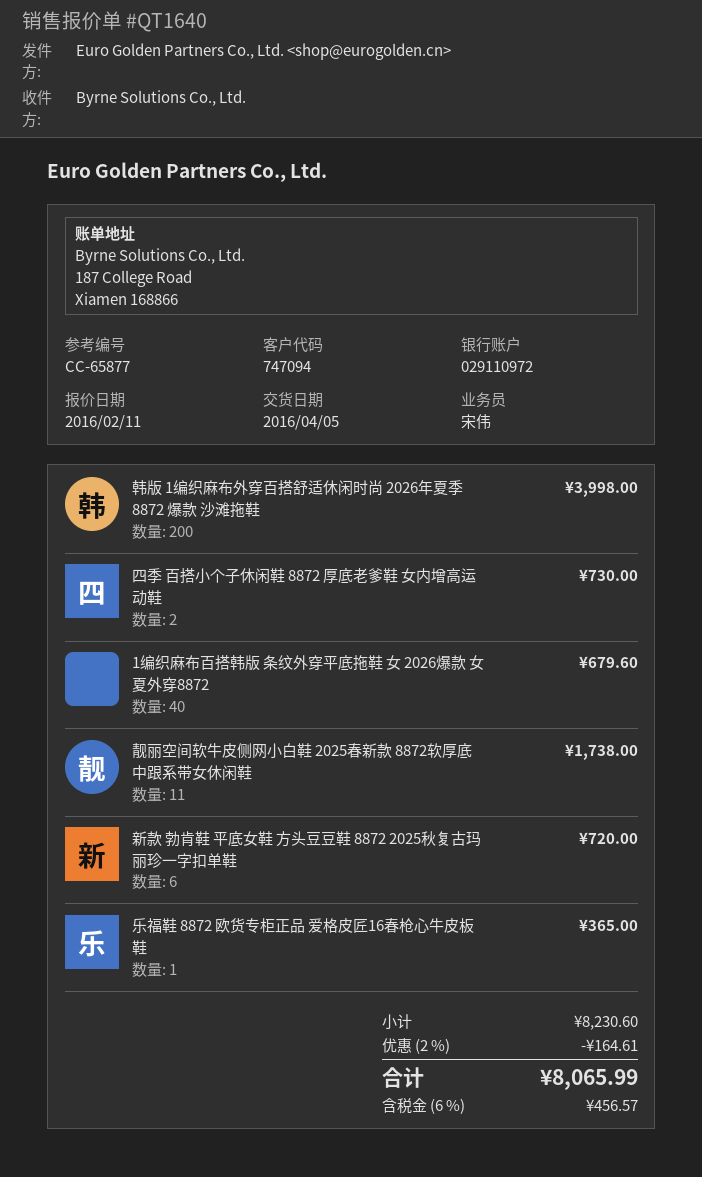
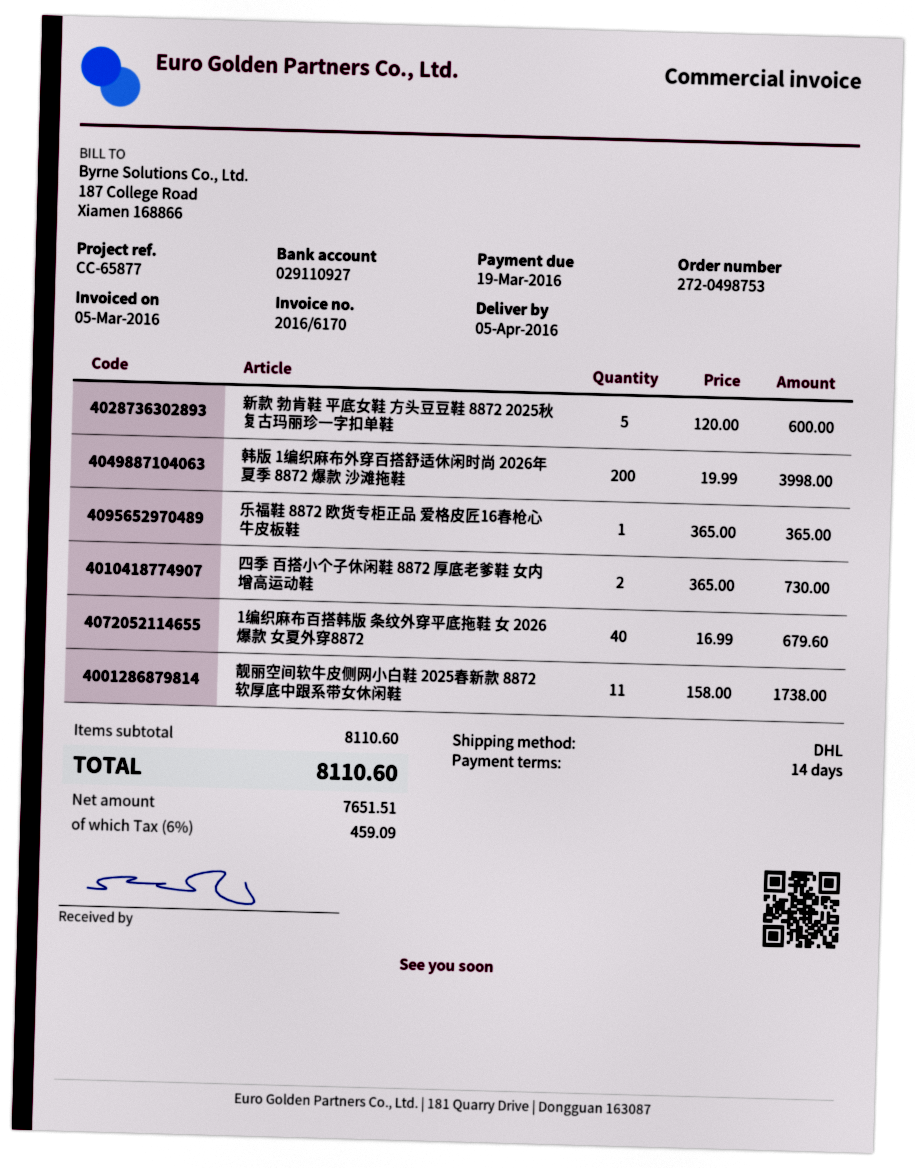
bank account: 029110972 -> 029110927
新款 勃肯鞋 平底女鞋 方头豆豆鞋 8872 2025秋复古玛丽珍一字扣单鞋: 6 for 720.00 -> 5 for 600.00
subtotal: 8230.60 -> 8110.60
discount: 2% = 164.61 -> none
tax: 6% = 456.57 -> 6% = 459.09
total: 8065.99 -> 8110.60

